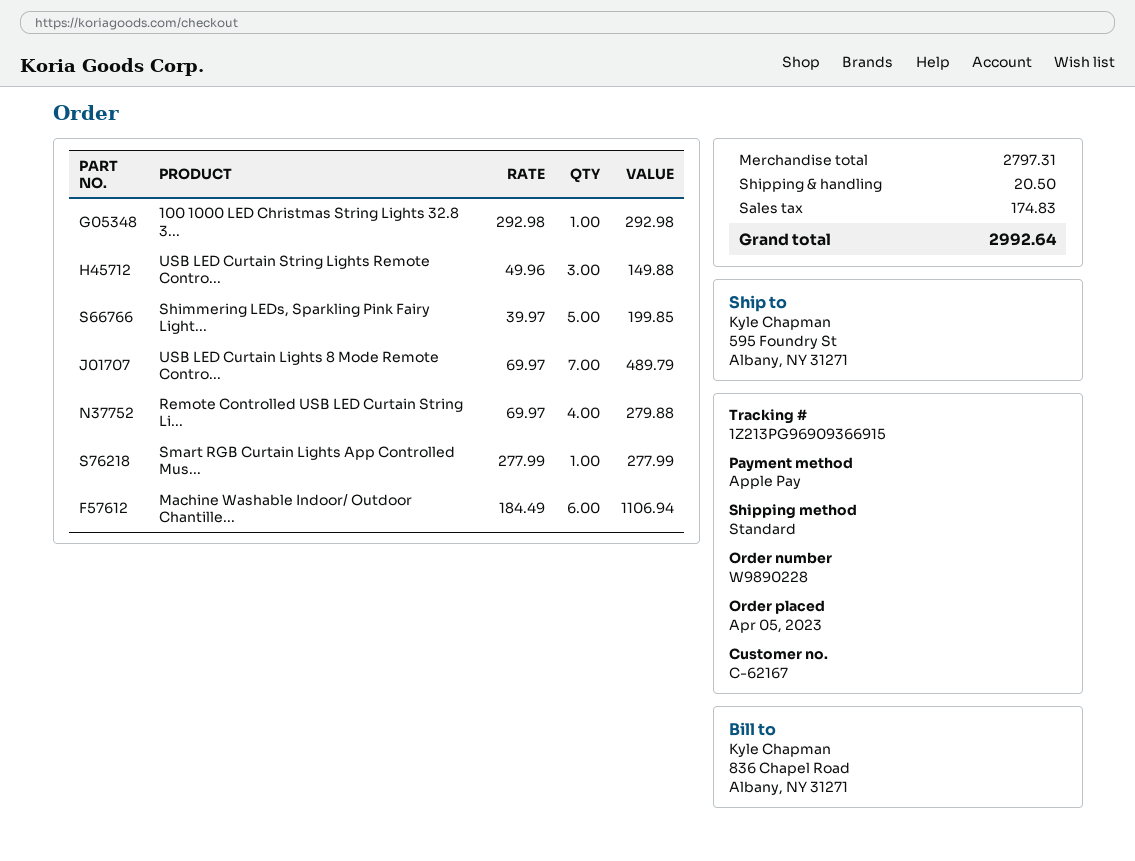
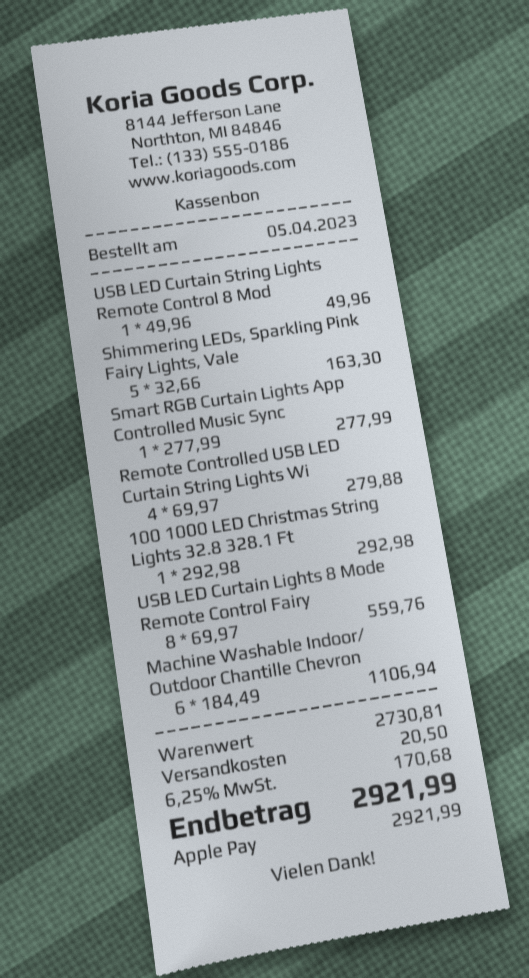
USB LED Curtain String Lights Remote Contro...: 3 x 49.96 = 149.88 -> 1 x 49.96 = 49.96
Shimmering LEDs, Sparkling Pink Fairy Light...: 5 x 39.97 = 199.85 -> 5 x 32.66 = 163.30
USB LED Curtain Lights 8 Mode Remote Contro...: 7 x 69.97 = 489.79 -> 8 x 69.97 = 559.76
subtotal: 2797.31 -> 2730.81
tax: 174.83 -> 170.68
total: 2992.64 -> 2921.99

